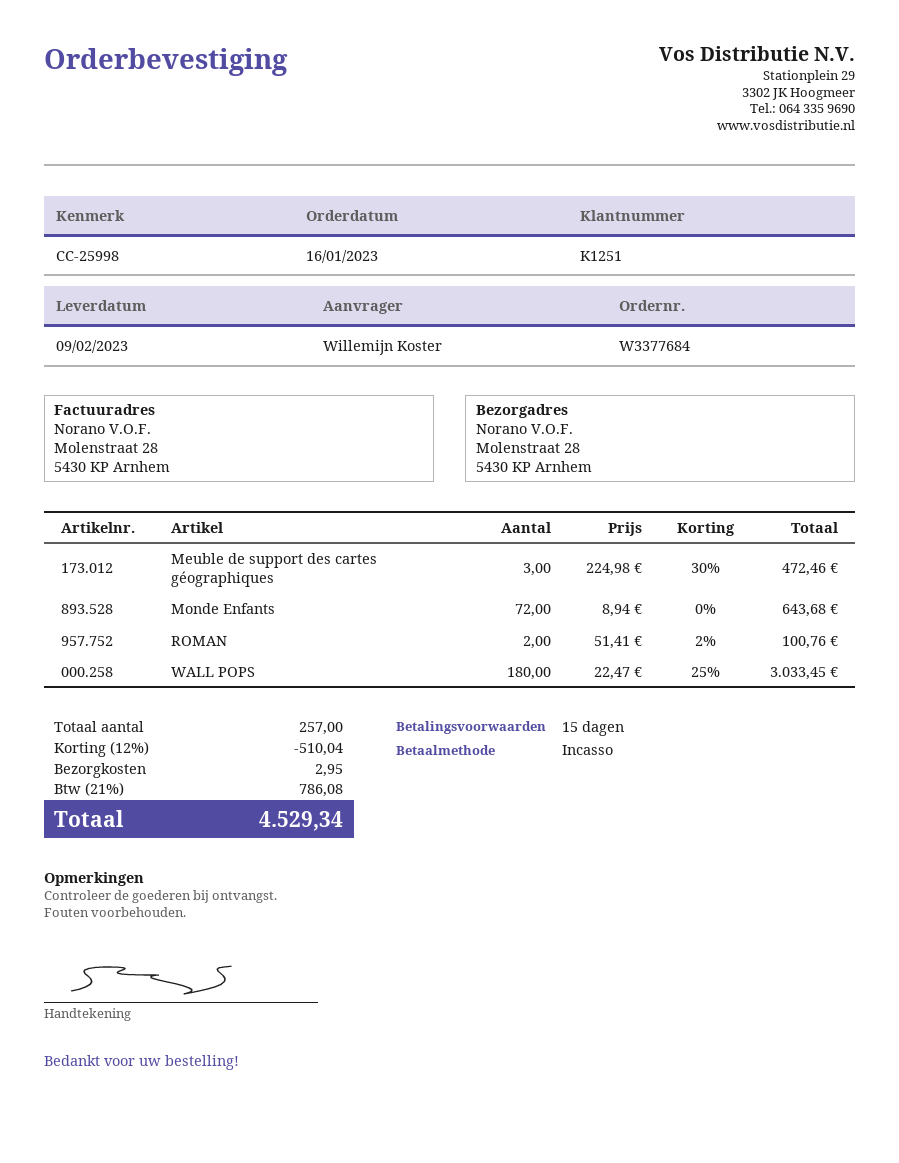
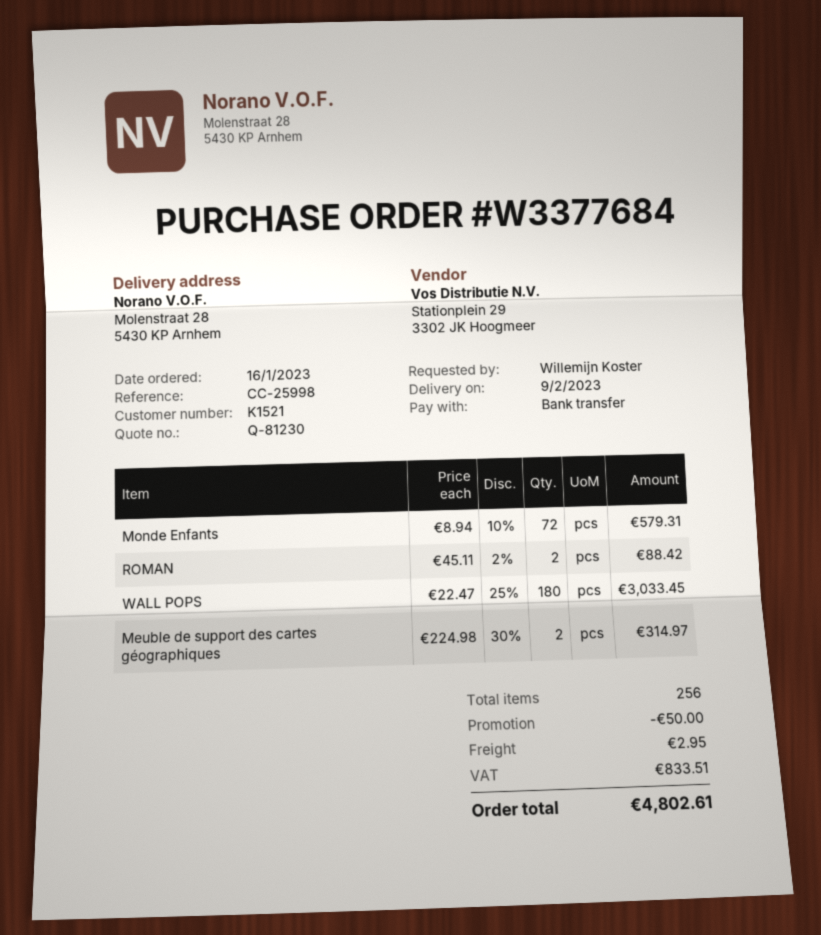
customer number: K1251 -> K1521
payment method: direct debit -> bank transfer
Meuble de support des cartes géographiques: 3 x 224.98 - 30% = 472.46 -> 2 x 224.98 - 30% = 314.97
Monde Enfants: 72 x 8.94 = 643.68 -> 72 x 8.94 - 10% = 579.31
ROMAN: 2 x 51.41 - 2% = 100.76 -> 2 x 45.11 - 2% = 88.42
total quantity: 257 -> 256
discount: 510.04 -> 50.00
tax: 786.08 -> 833.51
total: 4529.34 -> 4802.61

